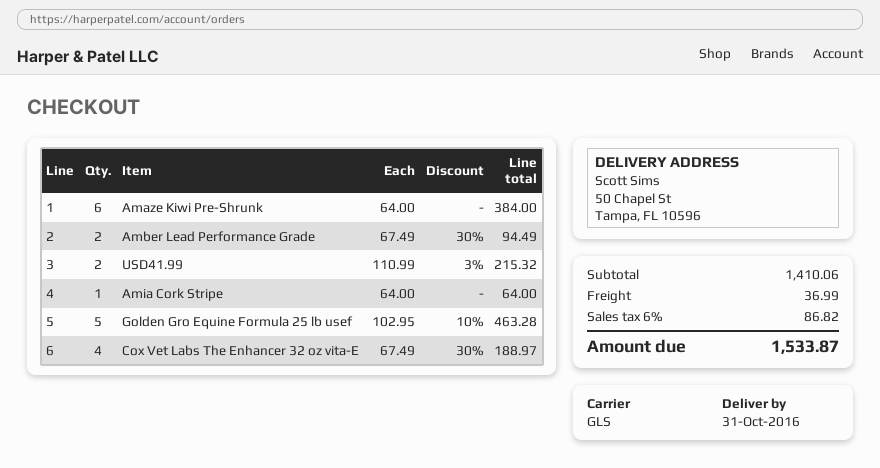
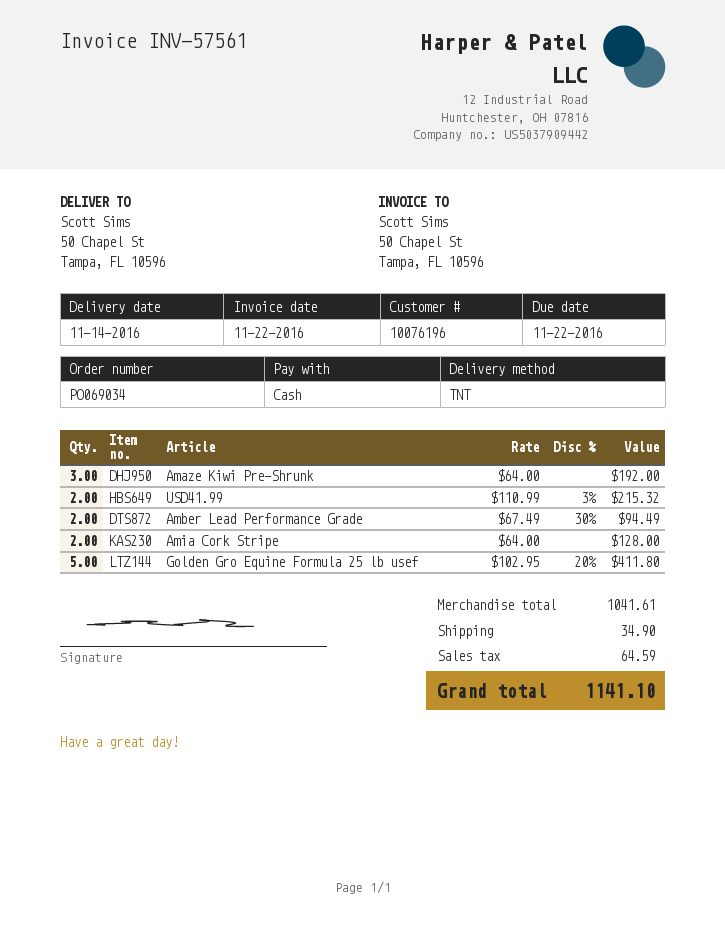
delivery date: 2016-10-31 -> 2016-11-14
shipping method: GLS -> TNT
Amaze Kiwi Pre-Shrunk: 6 x 64.00 = 384.00 -> 3 x 64.00 = 192.00
Amia Cork Stripe: 1 x 64.00 = 64.00 -> 2 x 64.00 = 128.00
Golden Gro Equine Formula 25 lb usef: 5 x 102.95 - 10% = 463.28 -> 5 x 102.95 - 20% = 411.80
Cox Vet Labs The Enhancer 32 oz vita-E: 4 x 67.49 - 30% = 188.97 -> none
subtotal: 1410.06 -> 1041.61
shipping: 36.99 -> 34.90
tax: 86.82 -> 64.59
total: 1533.87 -> 1141.10

